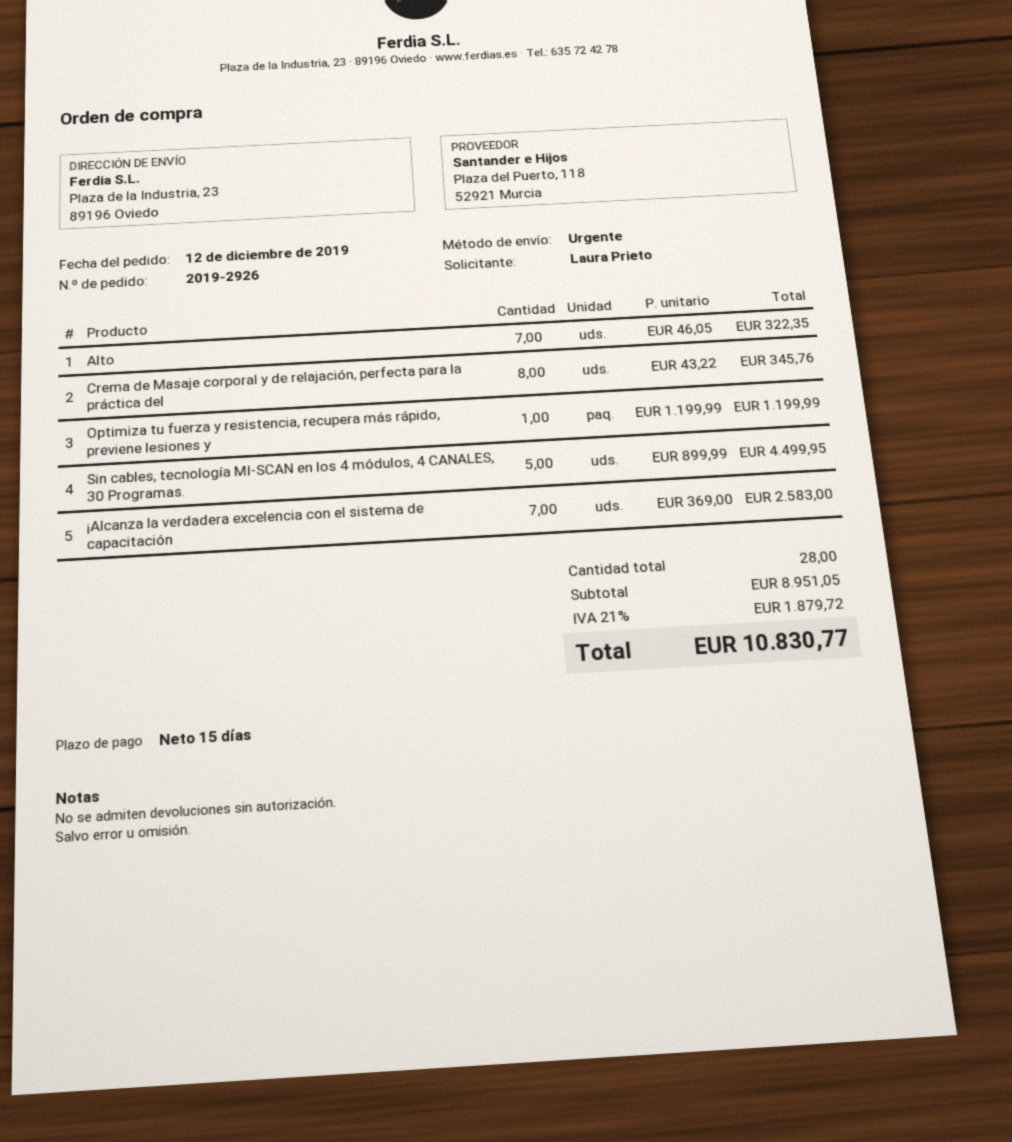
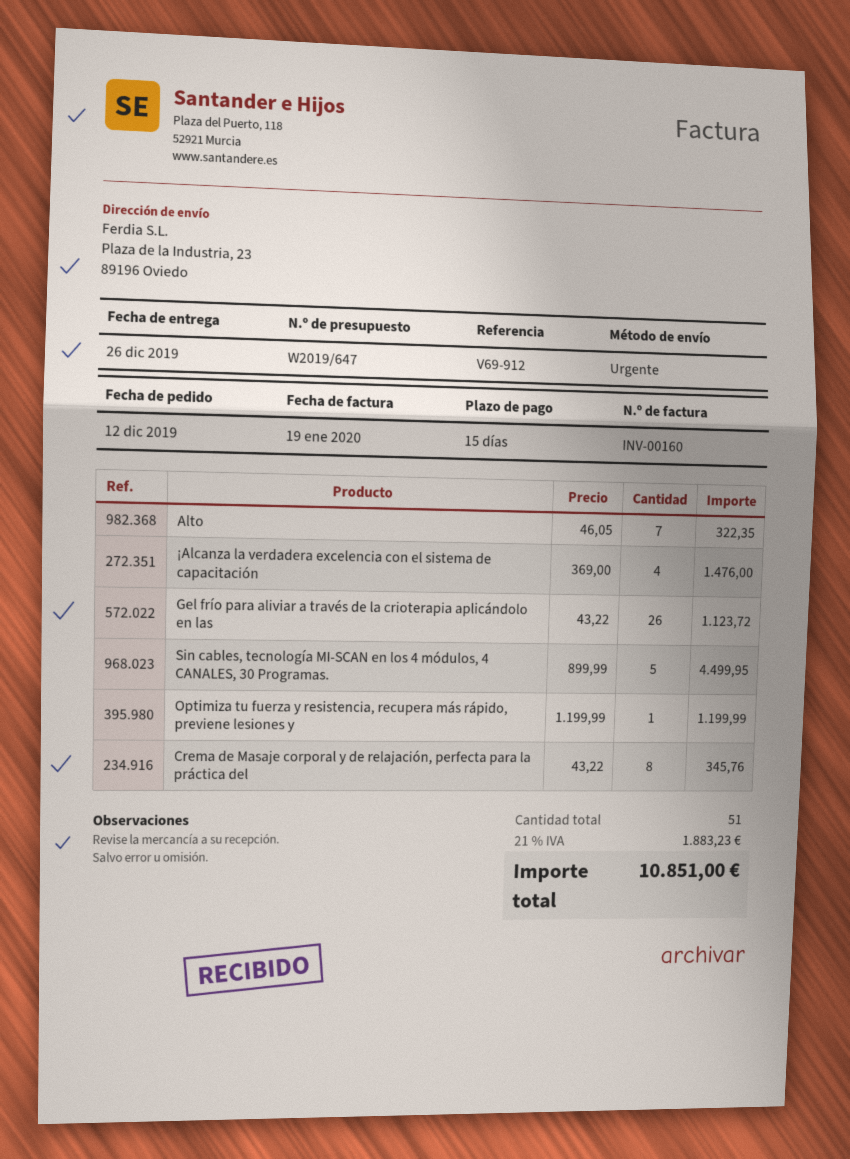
¡Alcanza la verdadera excelencia con el sistema de capacitación: 7 x 369.00 = 2583.00 -> 4 x 369.00 = 1476.00
Gel frío para aliviar a través de la crioterapia aplicándolo en las: none -> 26 x 43.22 = 1123.72
total quantity: 28 -> 51
tax: 21% = 1879.72 -> 21% = 1883.23
total: 10830.77 -> 10851.00

